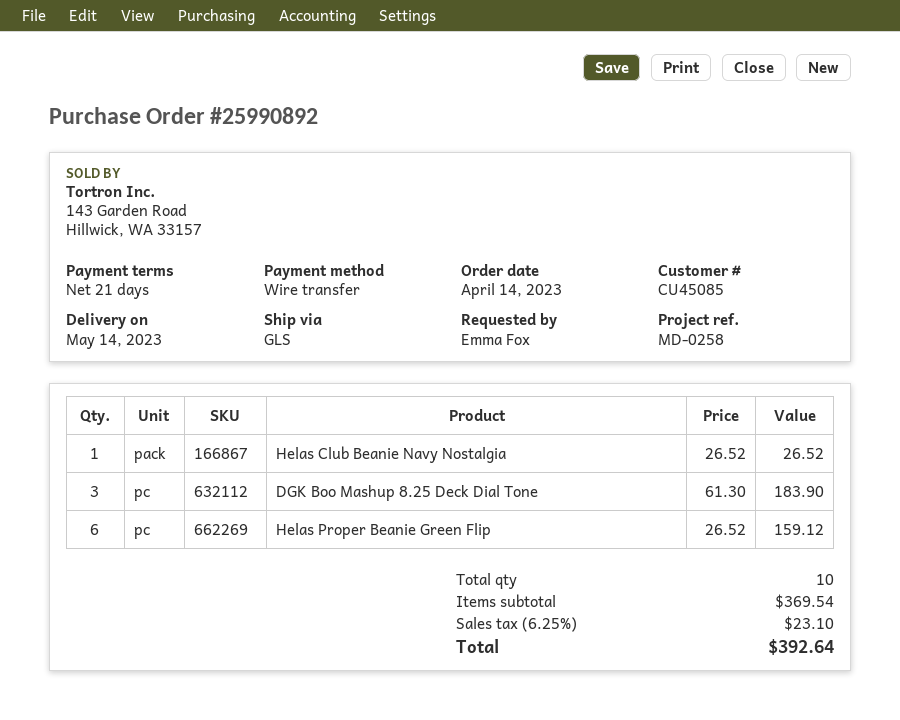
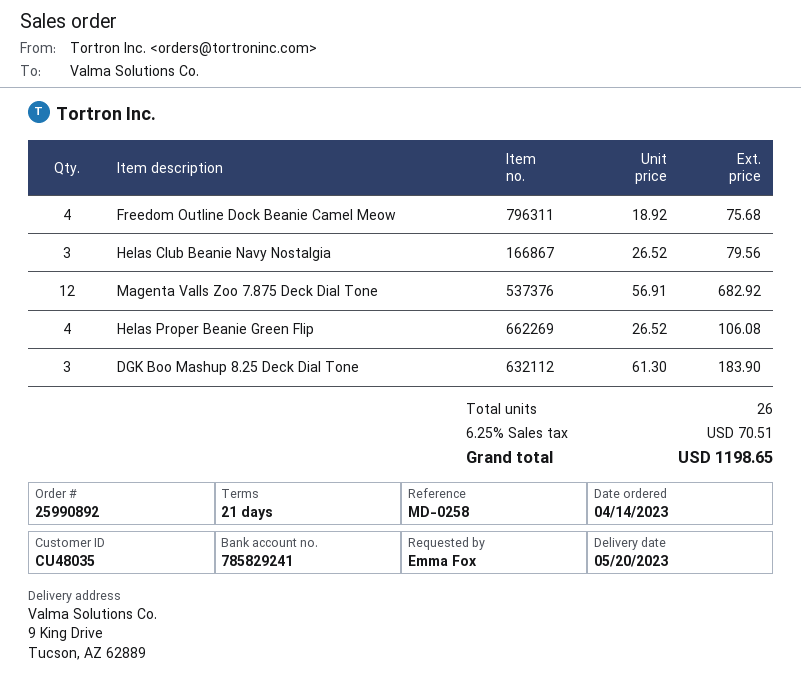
delivery date: 2023-05-14 -> 2023-05-20
customer number: CU45085 -> CU48035
Helas Club Beanie Navy Nostalgia: 1 x 26.52 = 26.52 -> 3 x 26.52 = 79.56
Helas Proper Beanie Green Flip: 6 x 26.52 = 159.12 -> 4 x 26.52 = 106.08
Freedom Outline Dock Beanie Camel Meow: none -> 4 x 18.92 = 75.68
Magenta Valls Zoo 7.875 Deck Dial Tone: none -> 12 x 56.91 = 682.92
total quantity: 10 -> 26
tax: 6.25% = 23.10 -> 6.25% = 70.51
total: 392.64 -> 1198.65

